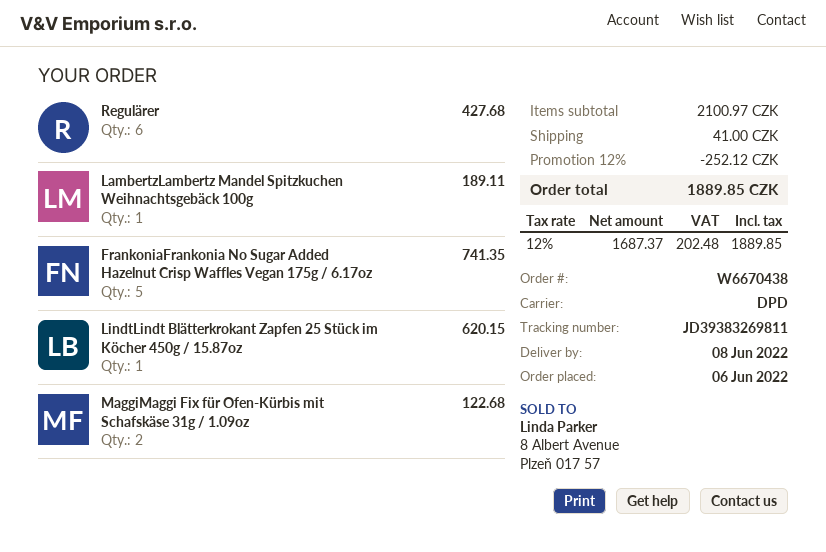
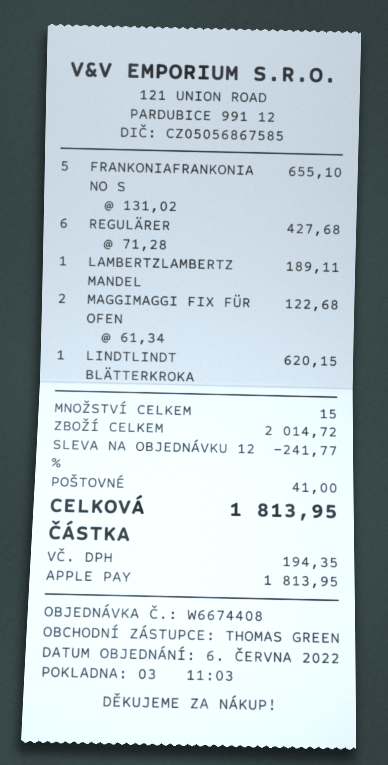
order number: W6670438 -> W6674408
FrankoniaFrankonia No Sugar Added Hazelnut Crisp Waffles Vegan 175g / 6.17oz: 5 for 741.35 -> 5 for 655.10
subtotal: 2100.97 -> 2014.72
discount: 12% = 252.12 -> 12% = 241.77
tax: 202.48 -> 194.35
total: 1889.85 -> 1813.95

